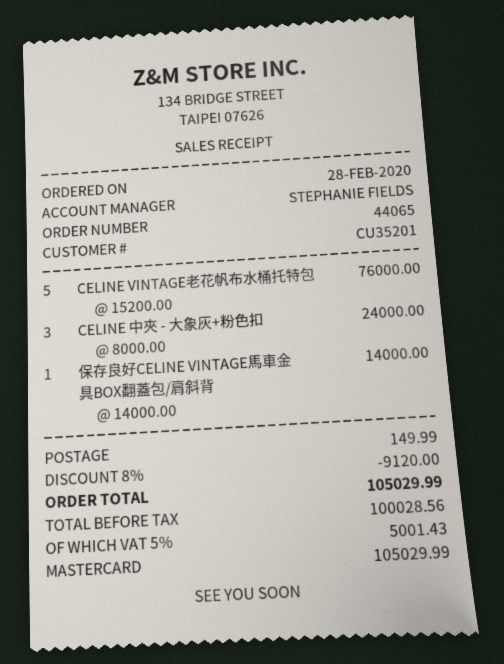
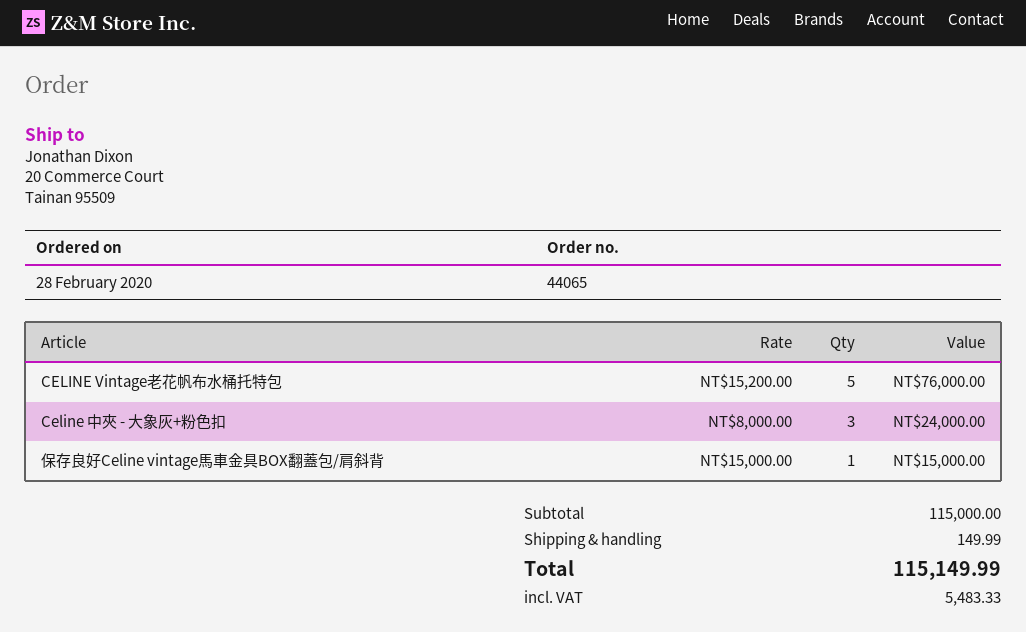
保存良好CELINE VINTAGE馬車金具BOX翻蓋包/肩斜背: 1 x 14000.00 = 14000.00 -> 1 x 15000.00 = 15000.00
discount: 8% = 9120.00 -> none
tax: 5001.43 -> 5483.33
total: 105029.99 -> 115149.99

